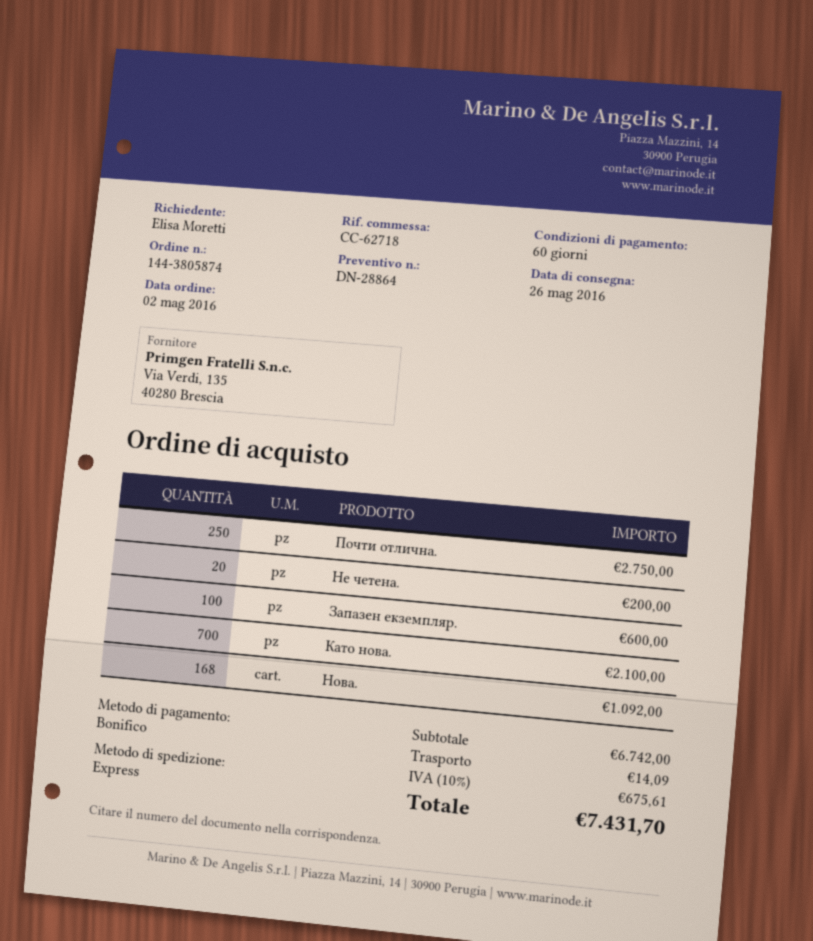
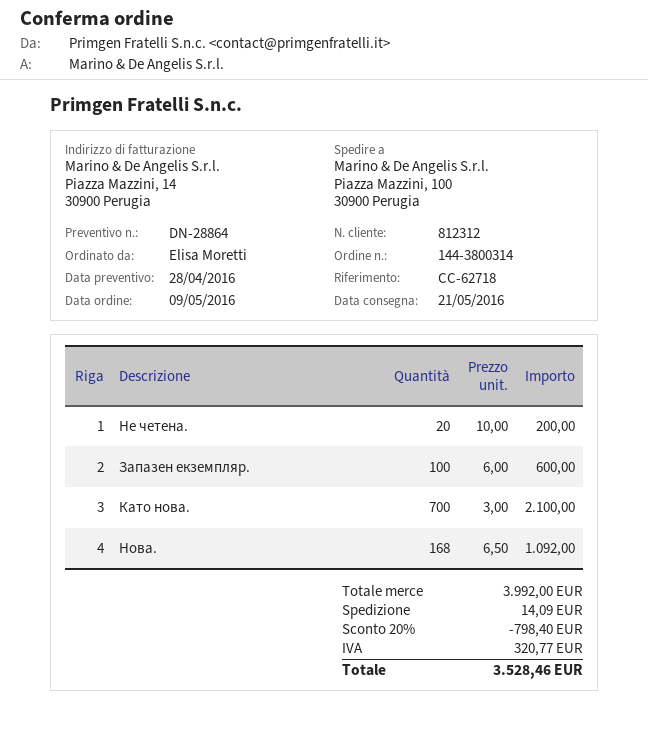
order number: 144-3805874 -> 144-3800314
order date: 2016-05-02 -> 2016-05-09
delivery date: 2016-05-26 -> 2016-05-21
Почти отлична.: 250 for 2750.00 -> none
subtotal: 6742.00 -> 3992.00
discount: none -> 20% = 798.40
tax: 675.61 -> 320.77
total: 7431.70 -> 3528.46

